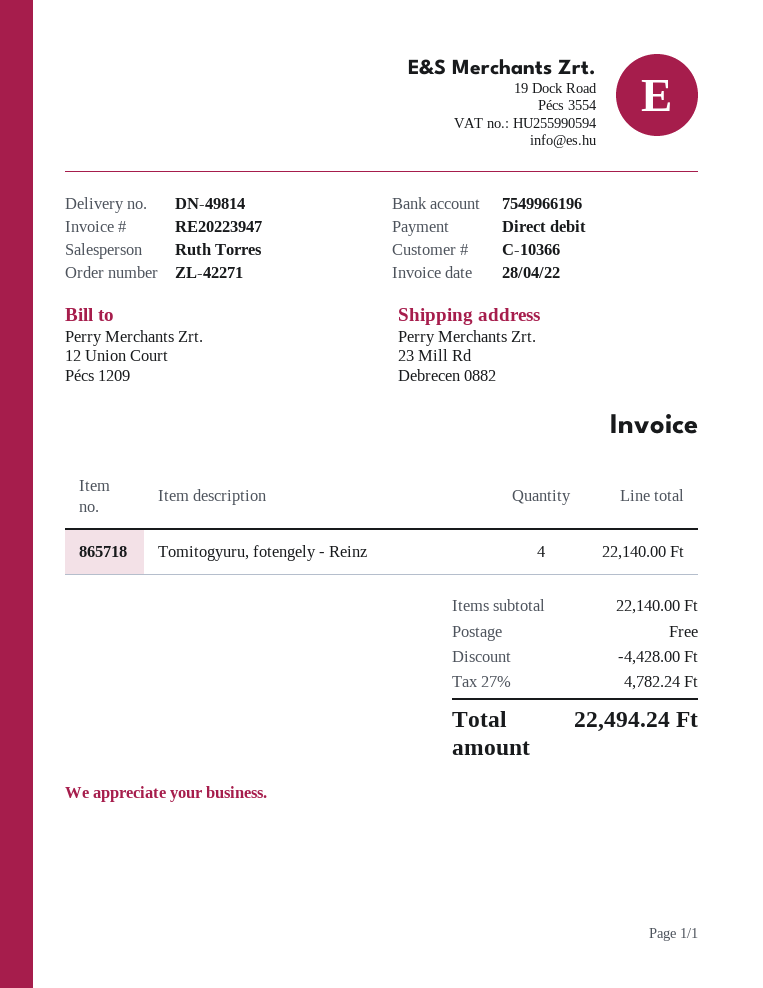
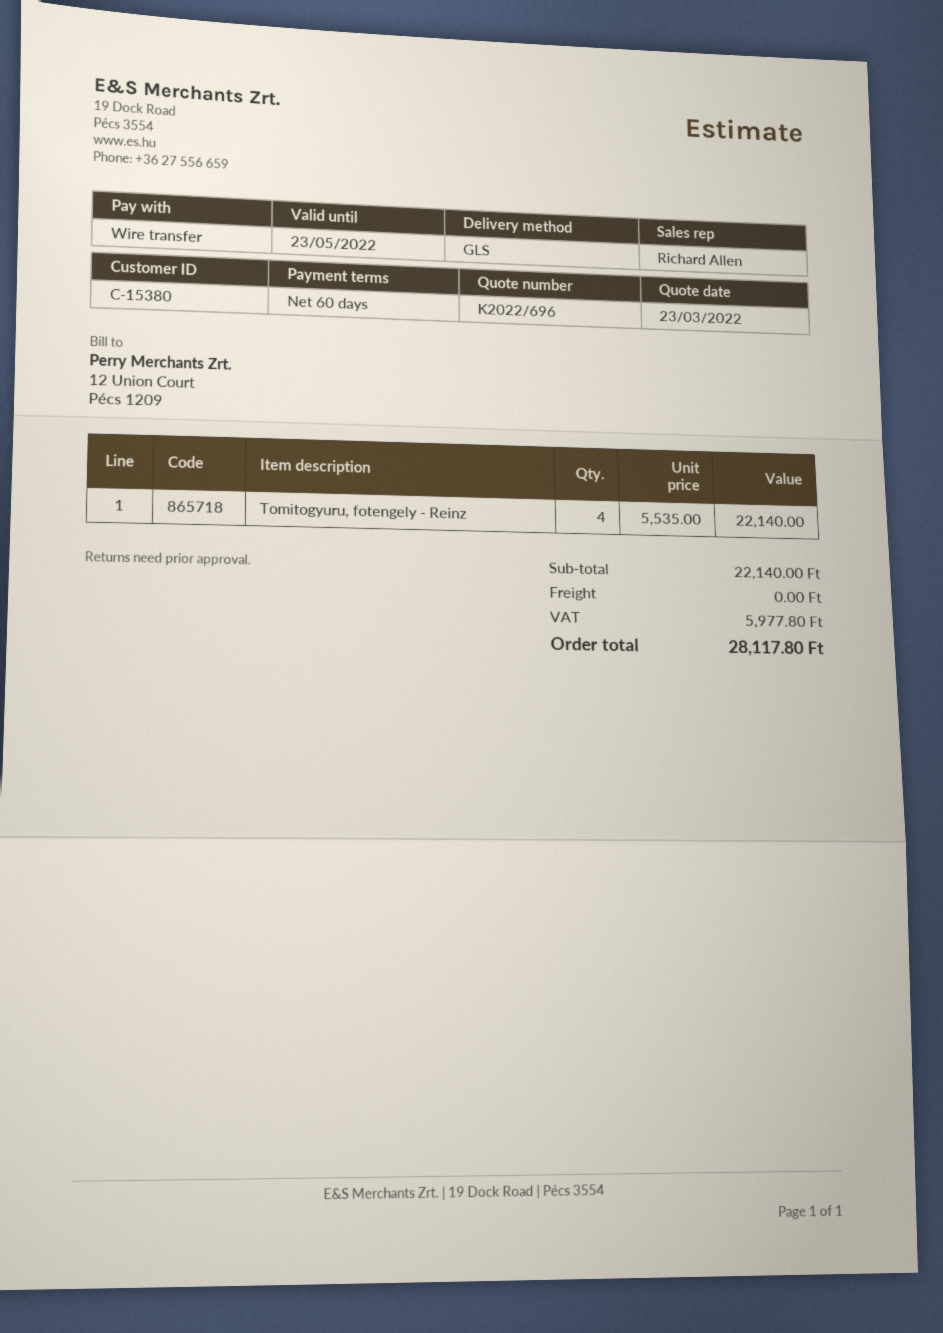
customer number: C-10366 -> C-15380
sales rep: Ruth Torres -> Richard Allen
payment method: direct debit -> bank transfer
discount: 4428.00 -> none
tax: 4782.24 -> 5977.80
total: 22494.24 -> 28117.80

